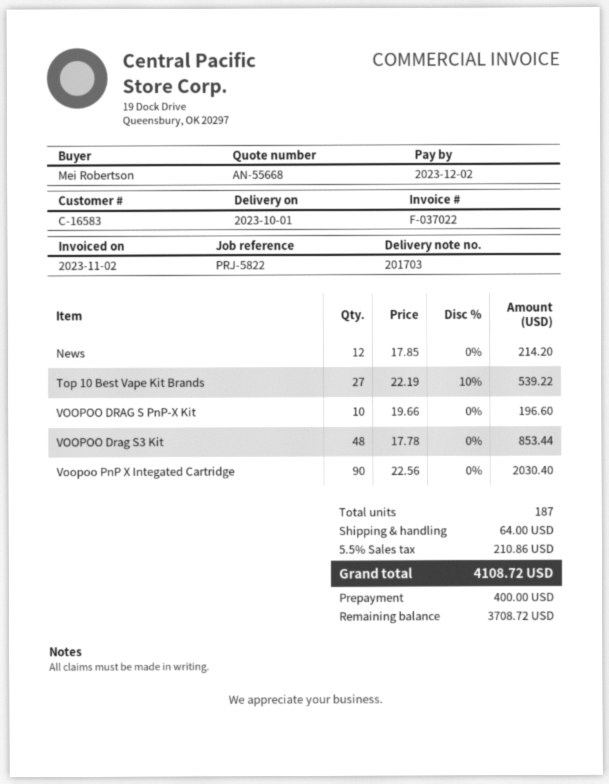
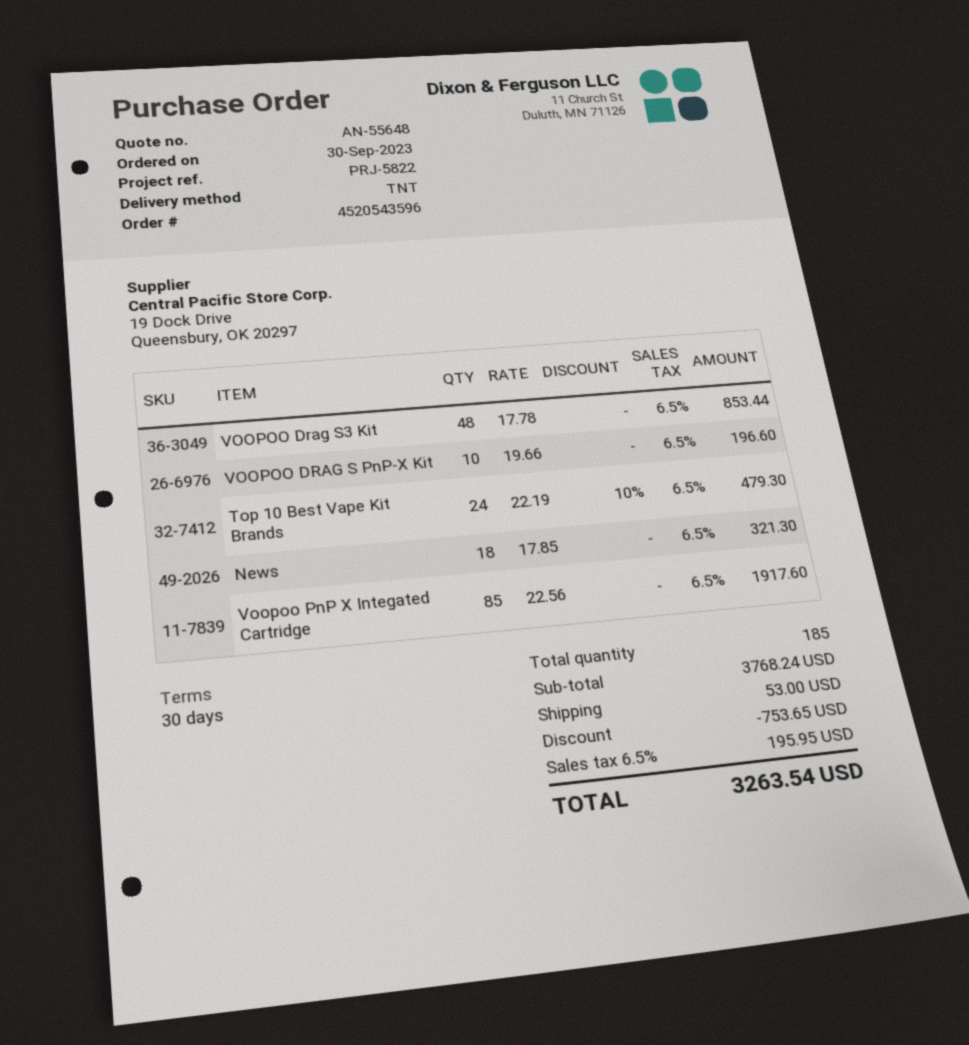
quote number: AN-55668 -> AN-55648
News: 12 x 17.85 = 214.20 -> 18 x 17.85 = 321.30
Top 10 Best Vape Kit Brands: 27 x 22.19 - 10% = 539.22 -> 24 x 22.19 - 10% = 479.30
Voopoo PnP X Integated Cartridge: 90 x 22.56 = 2030.40 -> 85 x 22.56 = 1917.60
total quantity: 187 -> 185
discount: none -> 753.65
shipping: 64.00 -> 53.00
tax: 5.5% = 210.86 -> 6.5% = 195.95
total: 4108.72 -> 3263.54

